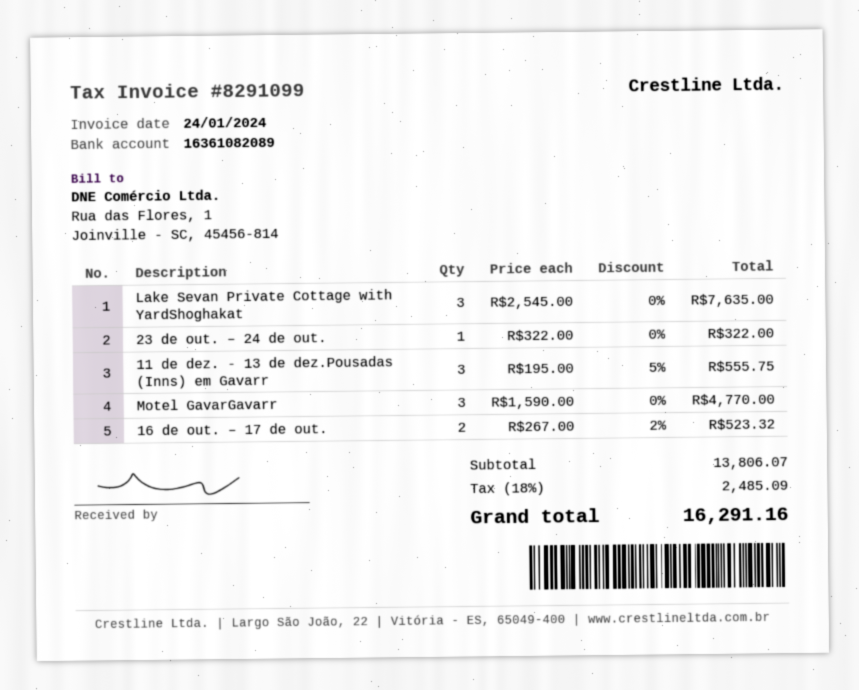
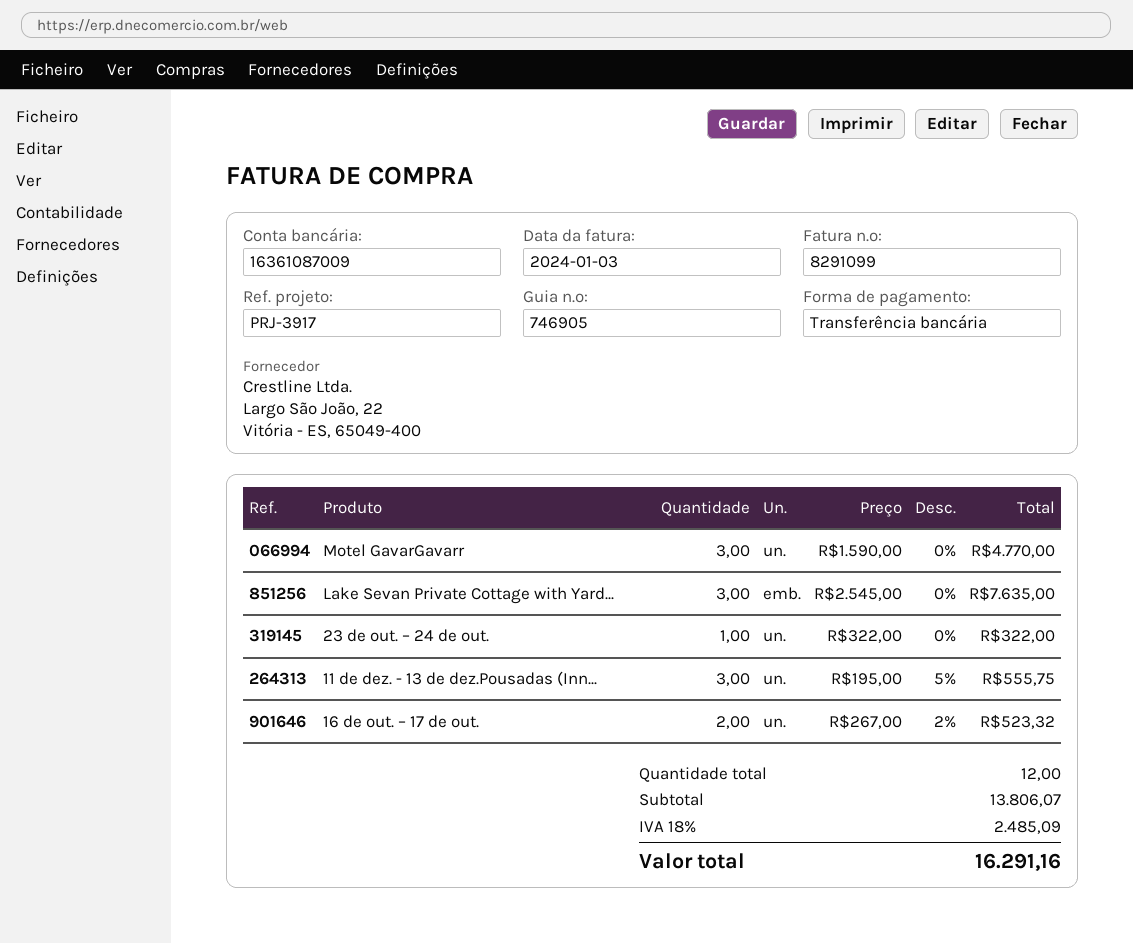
invoice date: 2024-01-24 -> 2024-01-03
bank account: 16361082089 -> 16361087009

